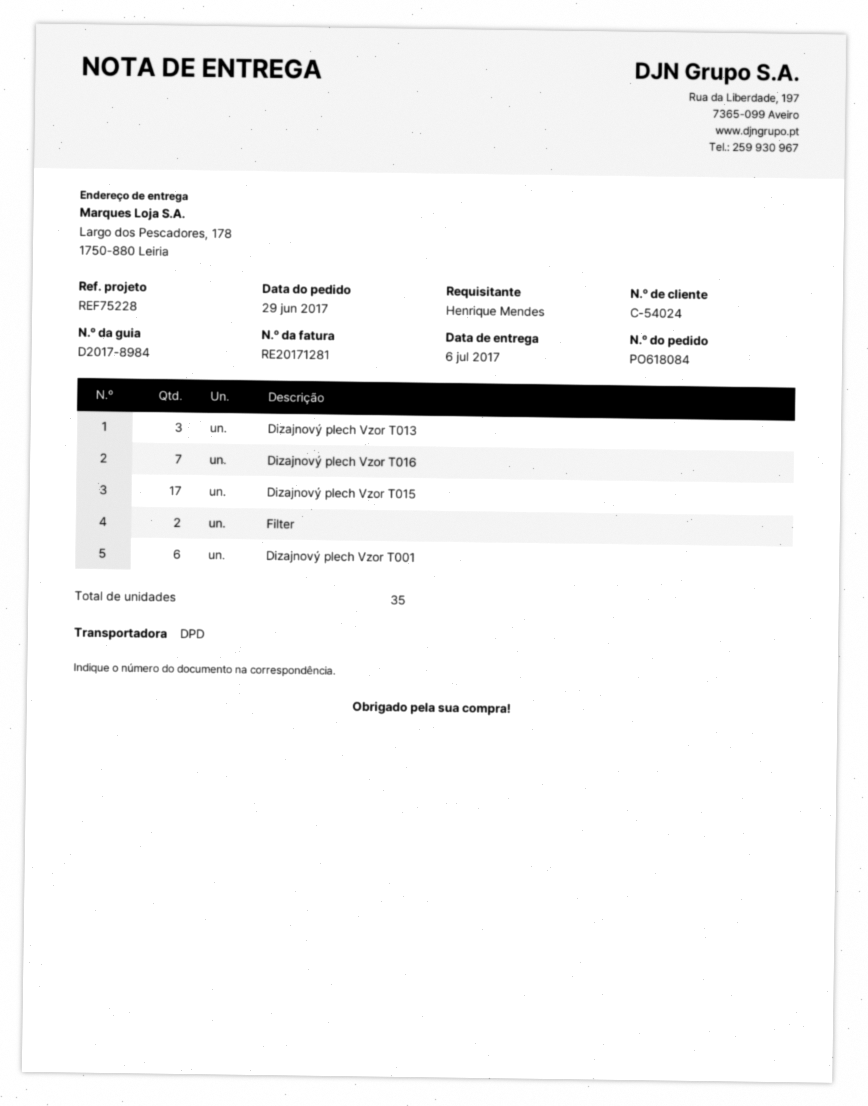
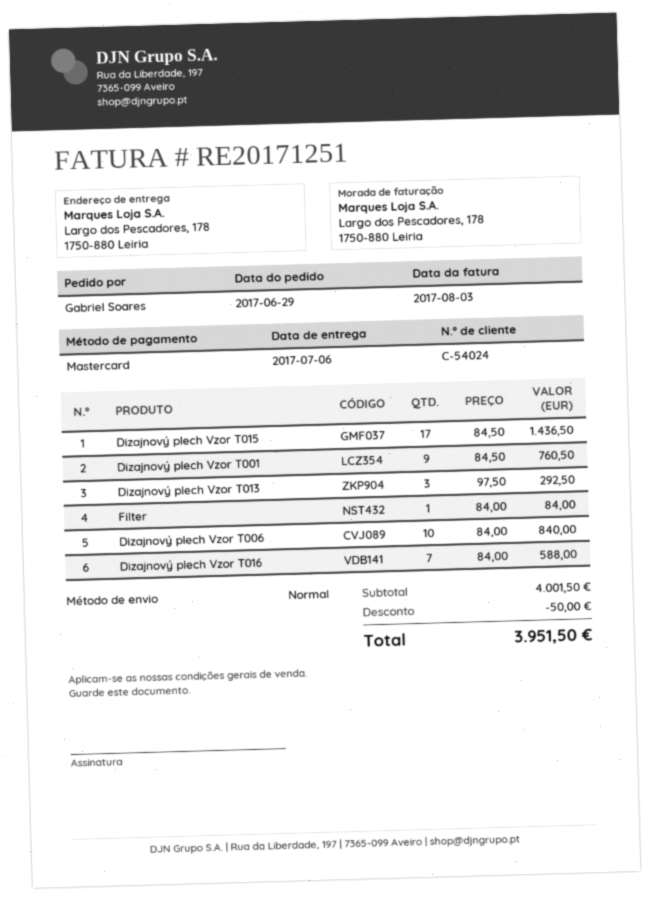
invoice number: RE20171281 -> RE20171251
ordered by: Henrique Mendes -> Gabriel Soares
shipping method: DPD -> standard
Filter: 2 -> 1
Dizajnový plech Vzor T001: 6 -> 9
Dizajnový plech Vzor T006: none -> 10

